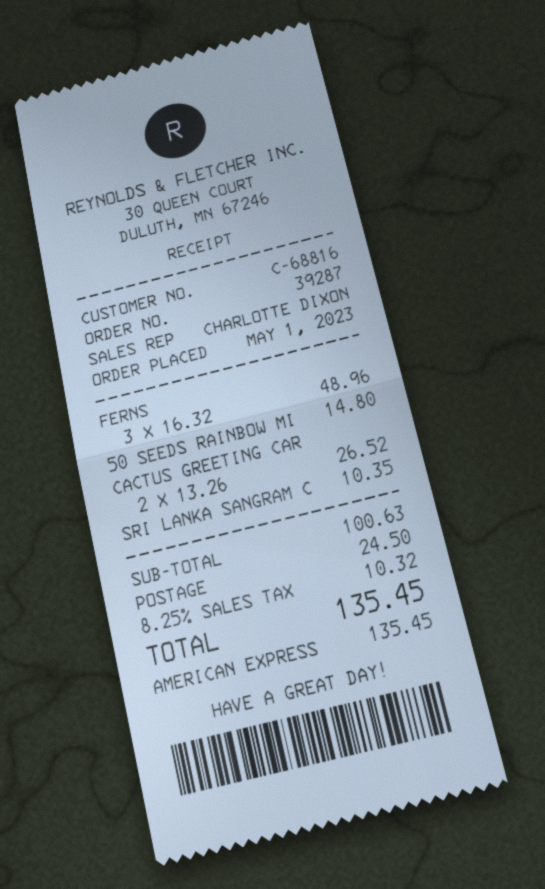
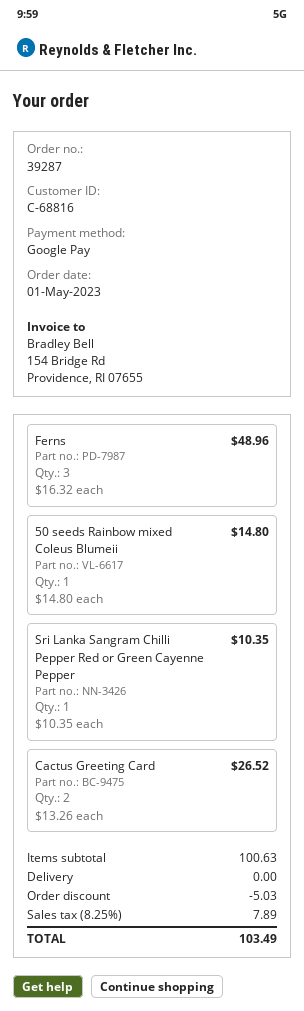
payment method: American Express -> Google Pay
discount: none -> 5.03
shipping: 24.50 -> 0.00
tax: 8.25% = 10.32 -> 8.25% = 7.89
total: 135.45 -> 103.49

